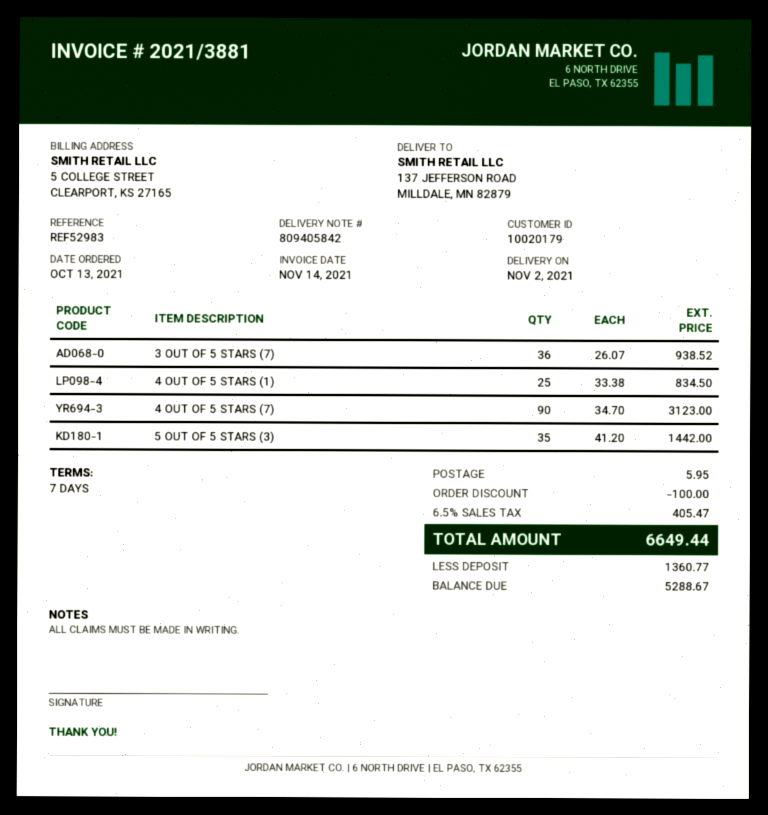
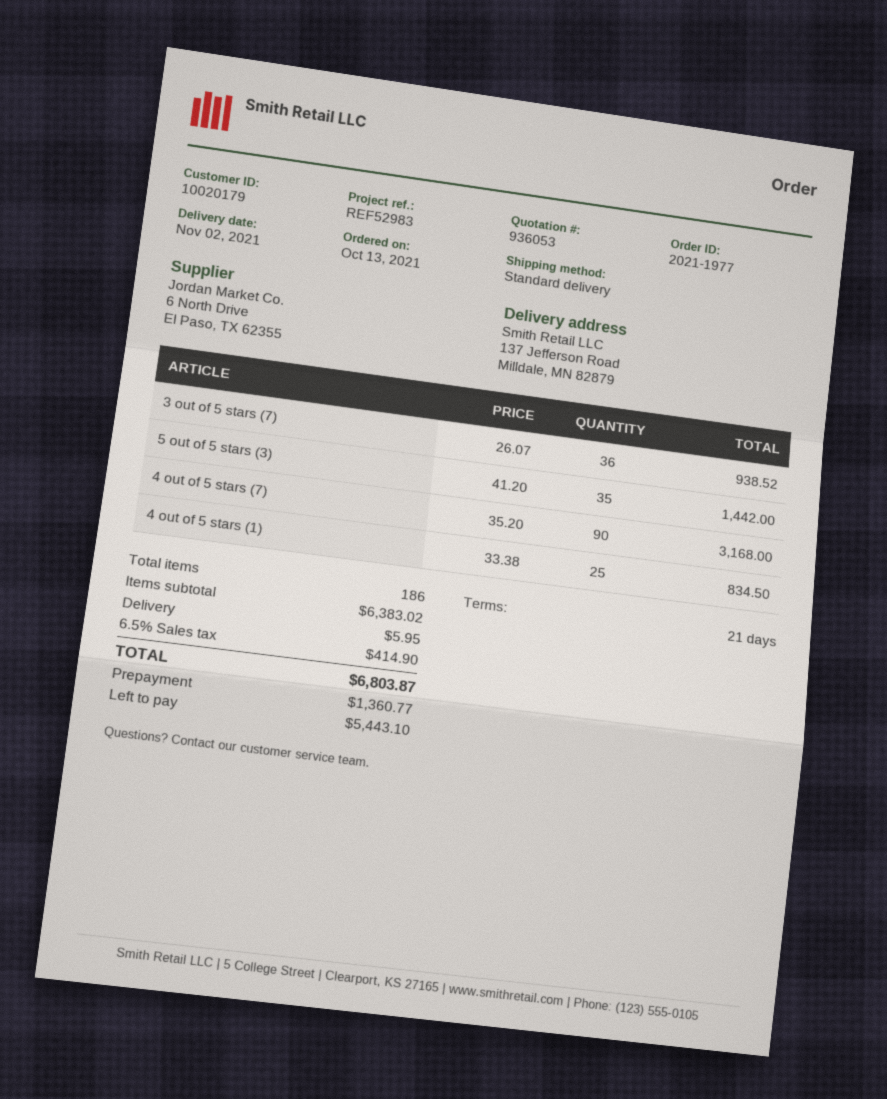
payment terms: 7 days -> 21 days
4 OUT OF 5 STARS (7): 90 x 34.70 = 3123.00 -> 90 x 35.20 = 3168.00
discount: 100.00 -> none
tax: 6.5% = 405.47 -> 6.5% = 414.90
total: 6649.44 -> 6803.87
balance: 5288.67 -> 5443.10

